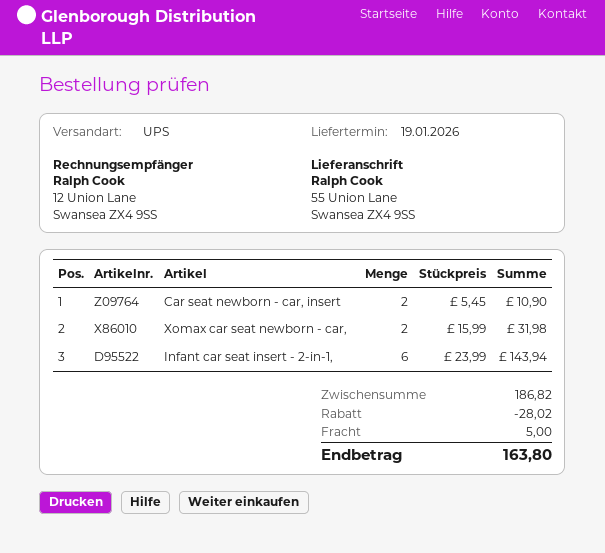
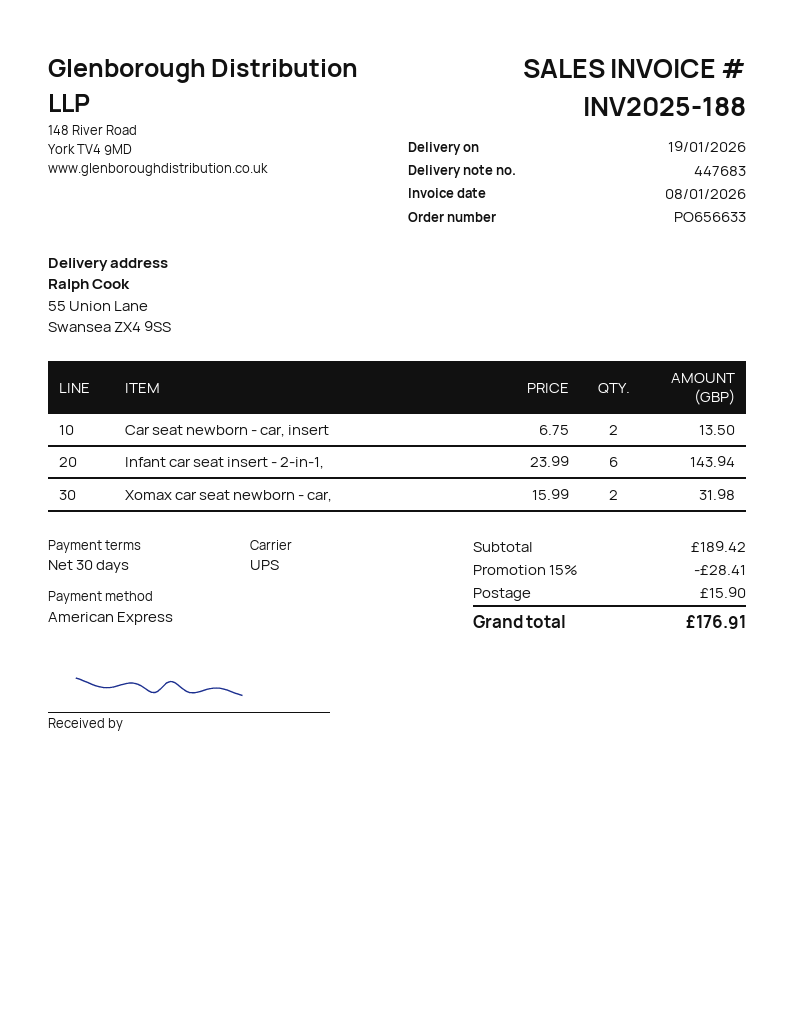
Car seat newborn - car, insert: 2 x 5.45 = 10.90 -> 2 x 6.75 = 13.50
subtotal: 186.82 -> 189.42
discount: 28.02 -> 28.41
shipping: 5.00 -> 15.90
total: 163.80 -> 176.91

